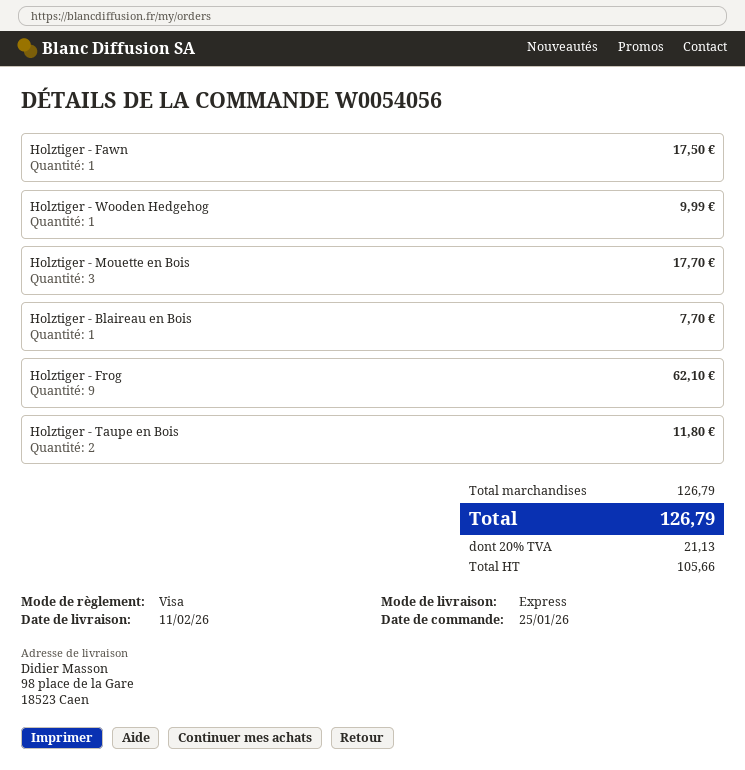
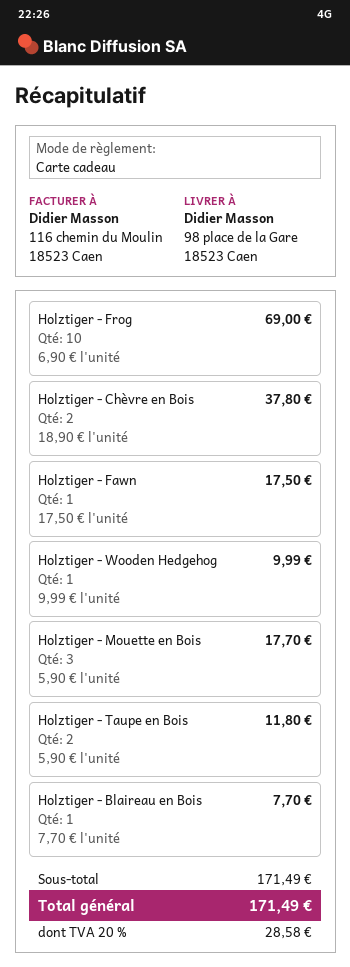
payment method: Visa -> gift card
Holztiger - Frog: 9 for 62.10 -> 10 for 69.00
Holztiger - Chèvre en Bois: none -> 2 for 37.80
subtotal: 126.79 -> 171.49
tax: 20% = 21.13 -> 20% = 28.58
total: 126.79 -> 171.49

